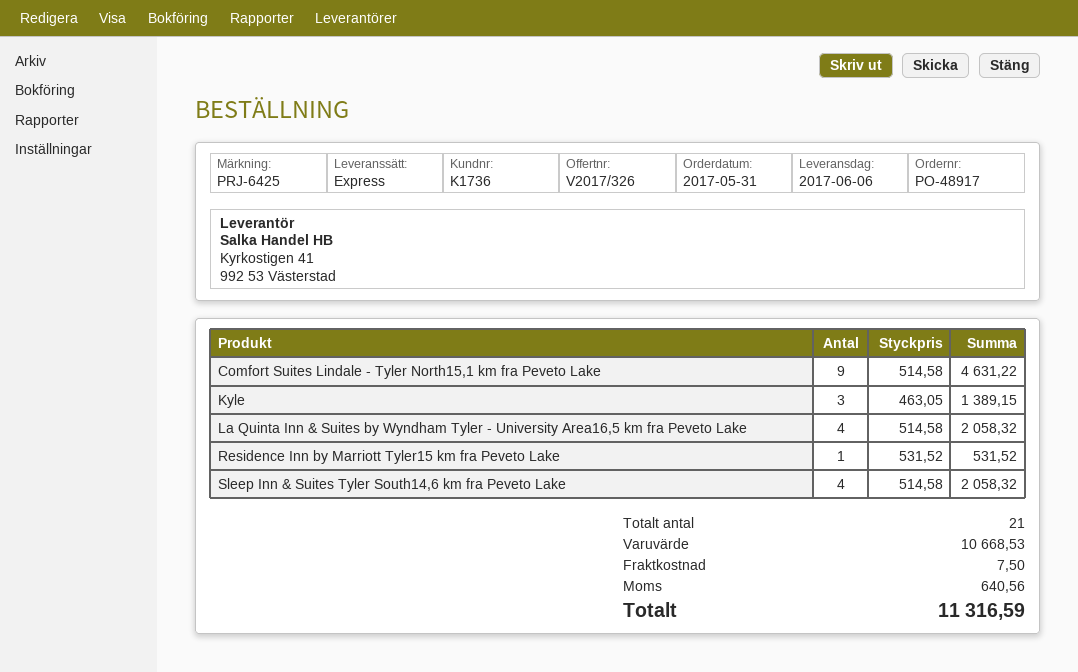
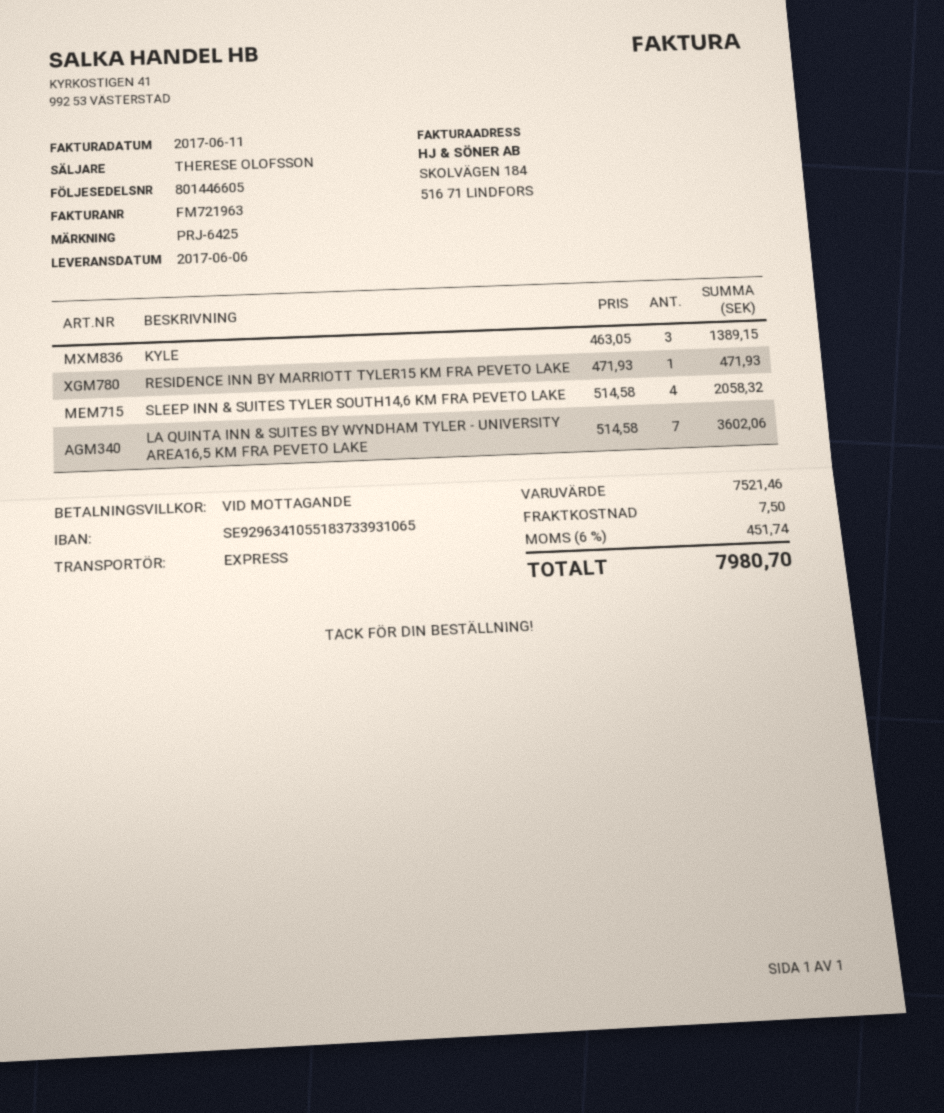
Comfort Suites Lindale - Tyler North15,1 km fra Peveto Lake: 9 x 514.58 = 4631.22 -> none
La Quinta Inn & Suites by Wyndham Tyler - University Area16,5 km fra Peveto Lake: 4 x 514.58 = 2058.32 -> 7 x 514.58 = 3602.06
Residence Inn by Marriott Tyler15 km fra Peveto Lake: 1 x 531.52 = 531.52 -> 1 x 471.93 = 471.93
subtotal: 10668.53 -> 7521.46
tax: 640.56 -> 451.74
total: 11316.59 -> 7980.70

